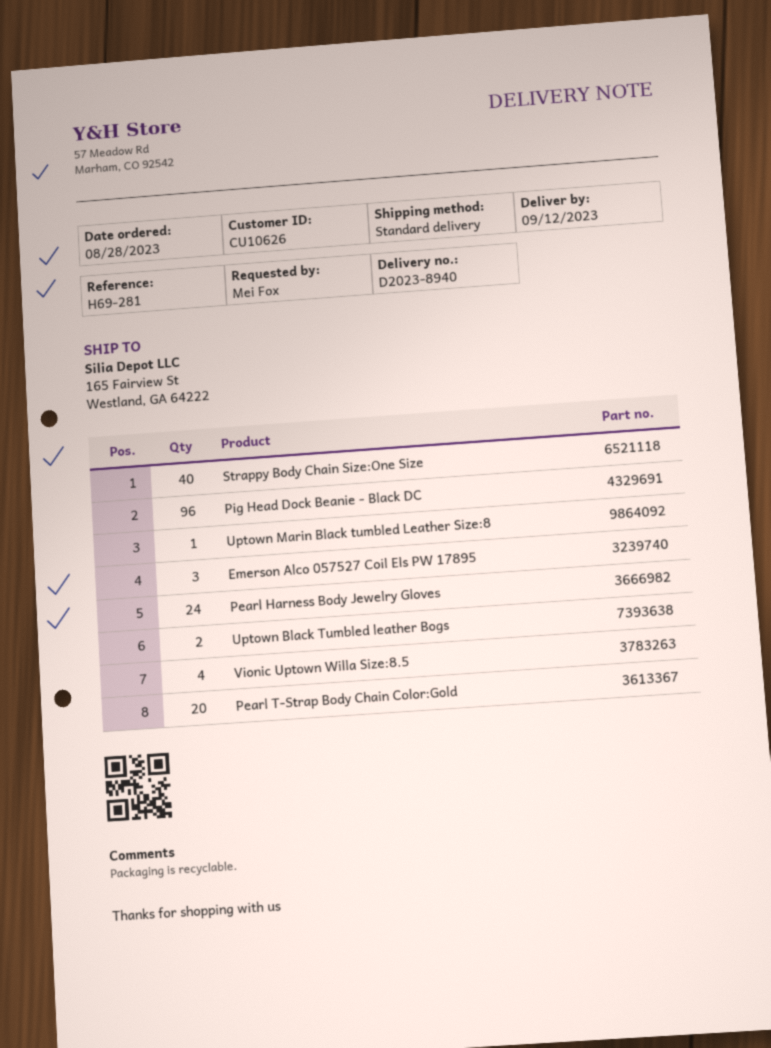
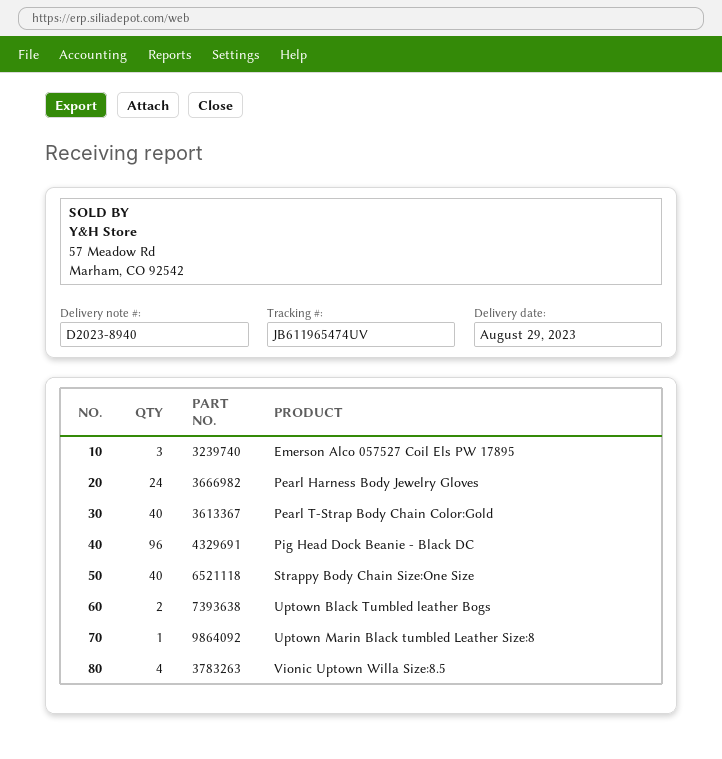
delivery date: 2023-09-12 -> 2023-08-29
Pearl T-Strap Body Chain Color:Gold: 20 -> 40

